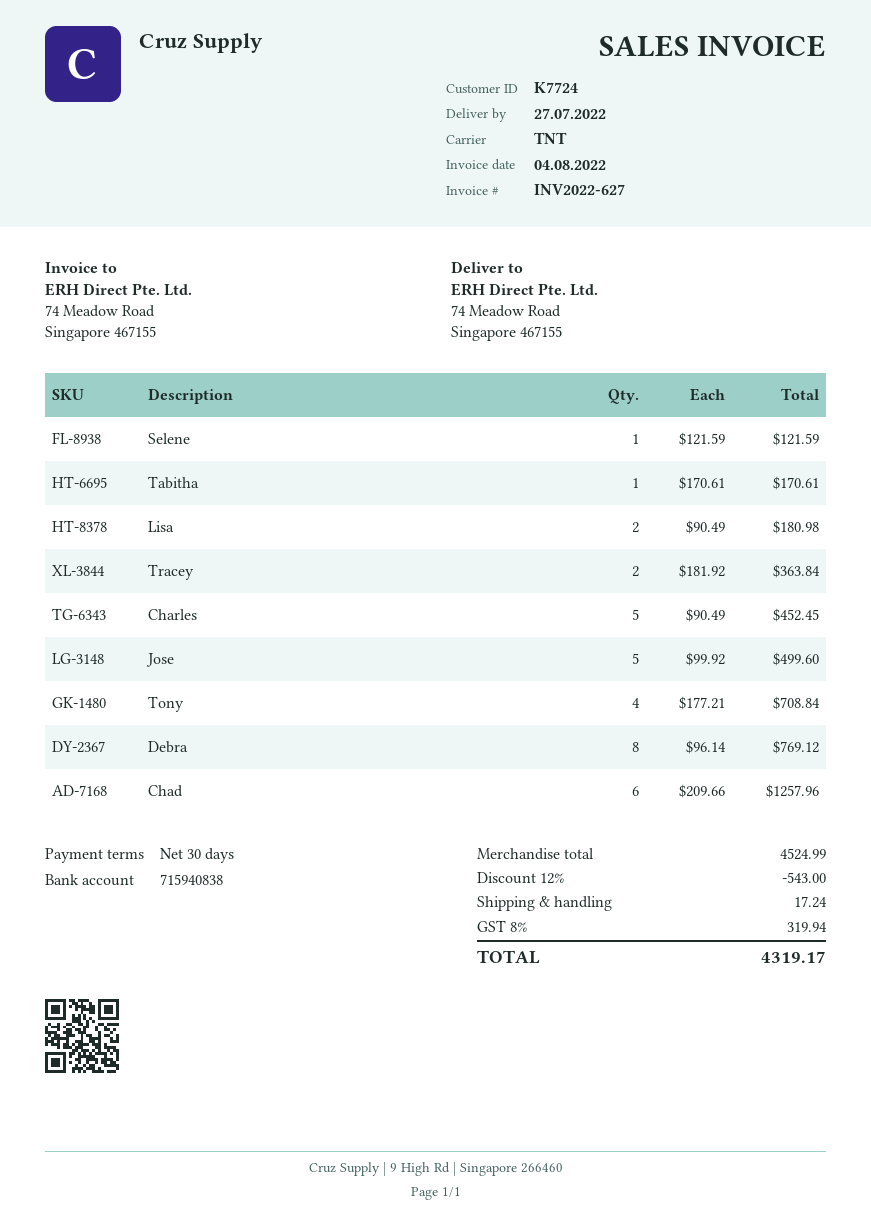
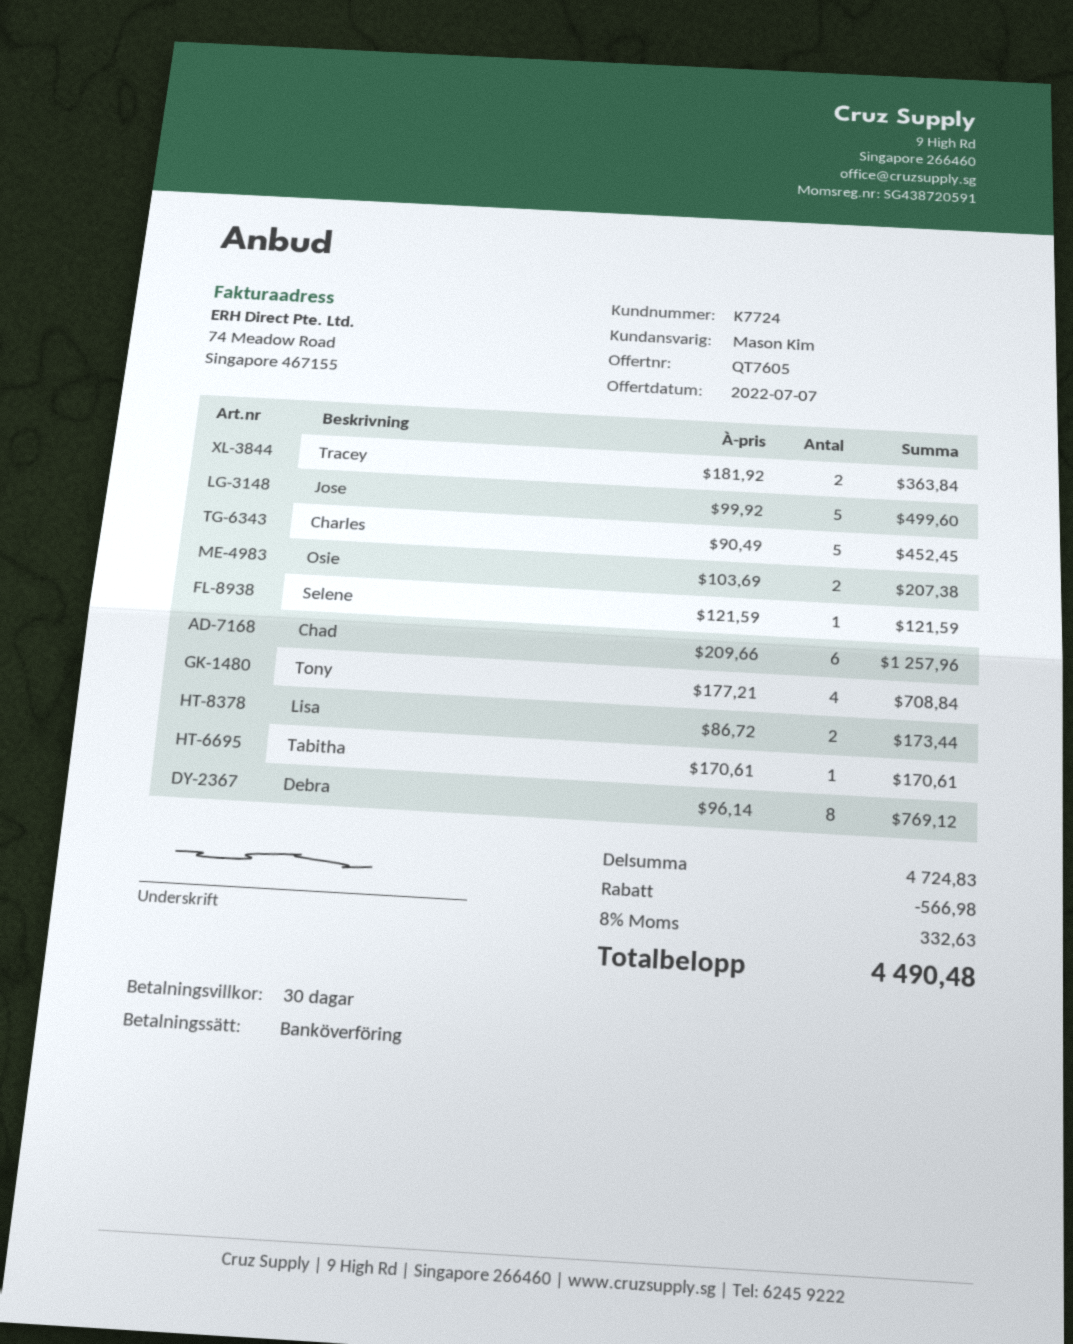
Lisa: 2 x 90.49 = 180.98 -> 2 x 86.72 = 173.44
Osie: none -> 2 x 103.69 = 207.38
subtotal: 4524.99 -> 4724.83
discount: 543.00 -> 566.98
shipping: 17.24 -> none
tax: 8% = 319.94 -> 8% = 332.63
total: 4319.17 -> 4490.48

